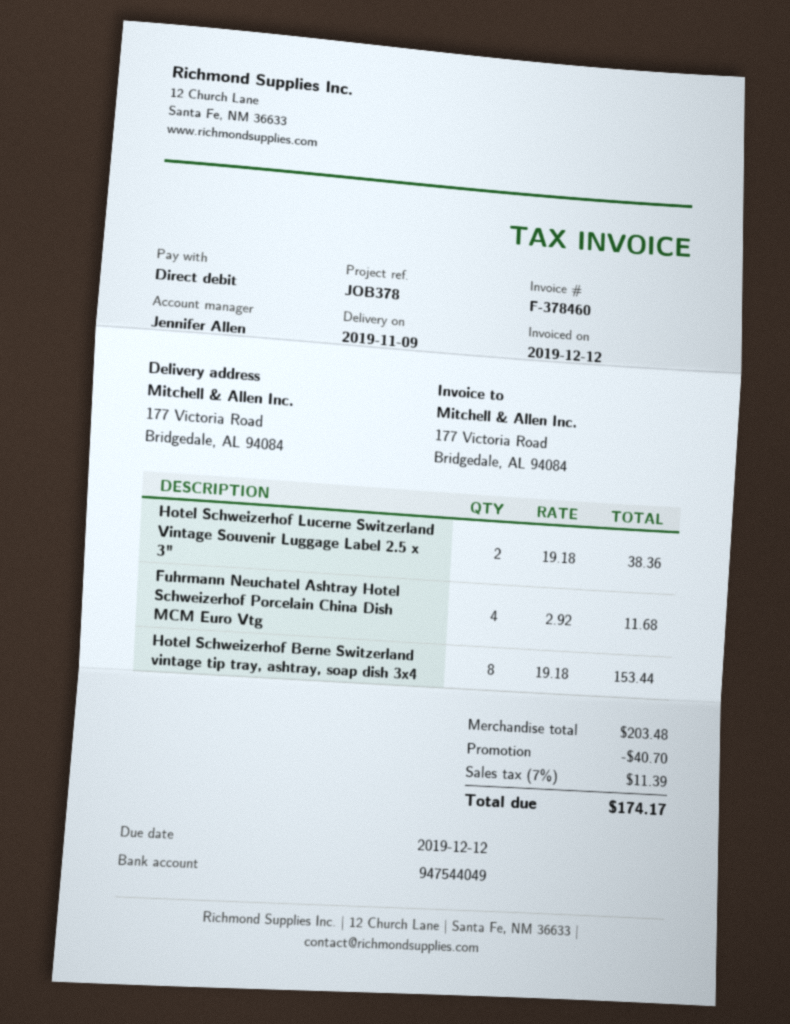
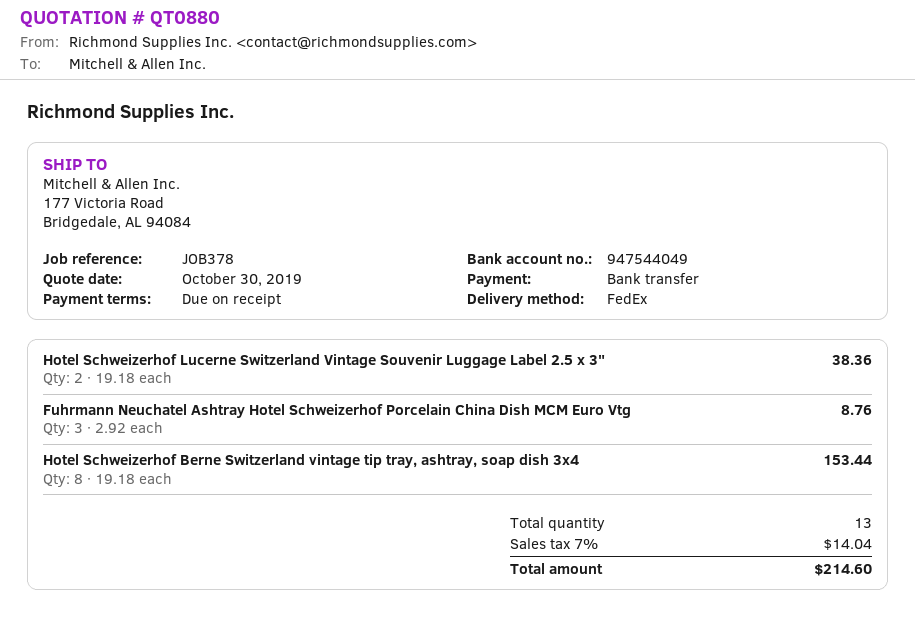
payment method: direct debit -> bank transfer
Fuhrmann Neuchatel Ashtray Hotel Schweizerhof Porcelain China Dish MCM Euro Vtg: 4 x 2.92 = 11.68 -> 3 x 2.92 = 8.76
discount: 40.70 -> none
tax: 7% = 11.39 -> 7% = 14.04
total: 174.17 -> 214.60

